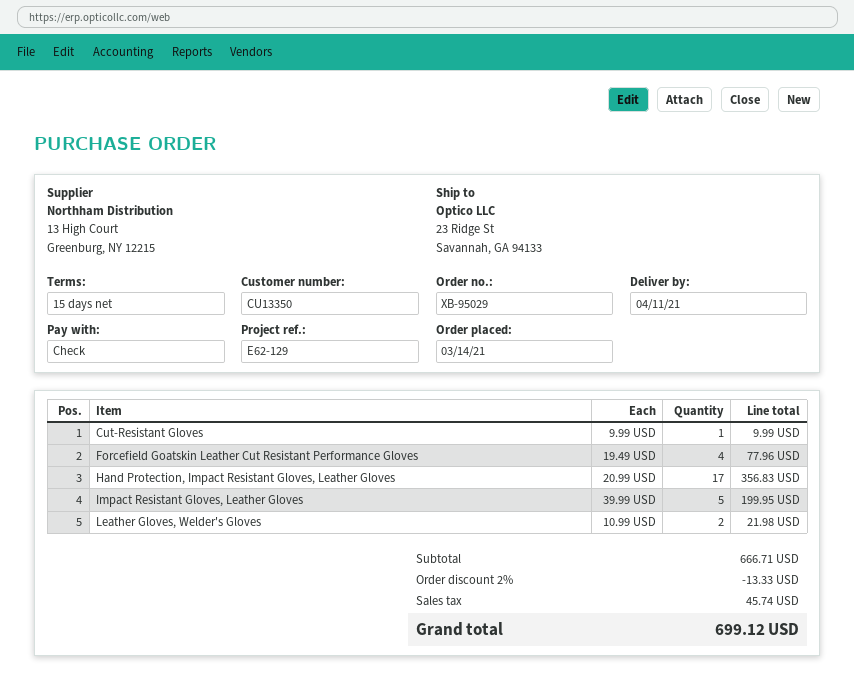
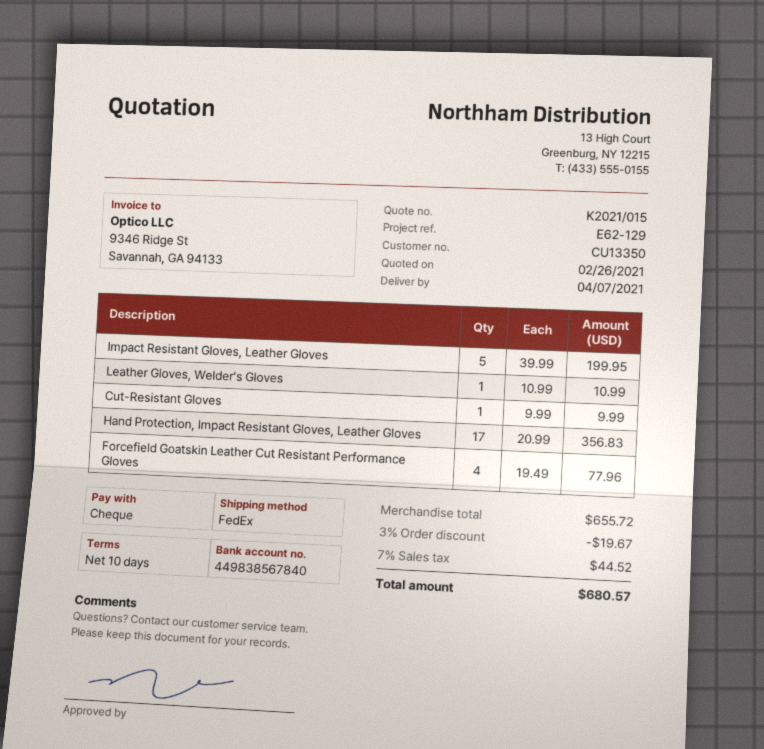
delivery date: 2021-04-11 -> 2021-04-07
payment terms: 15 days -> 10 days
Leather Gloves, Welder's Gloves: 2 x 10.99 = 21.98 -> 1 x 10.99 = 10.99
subtotal: 666.71 -> 655.72
discount: 2% = 13.33 -> 3% = 19.67
tax: 45.74 -> 44.52
total: 699.12 -> 680.57

